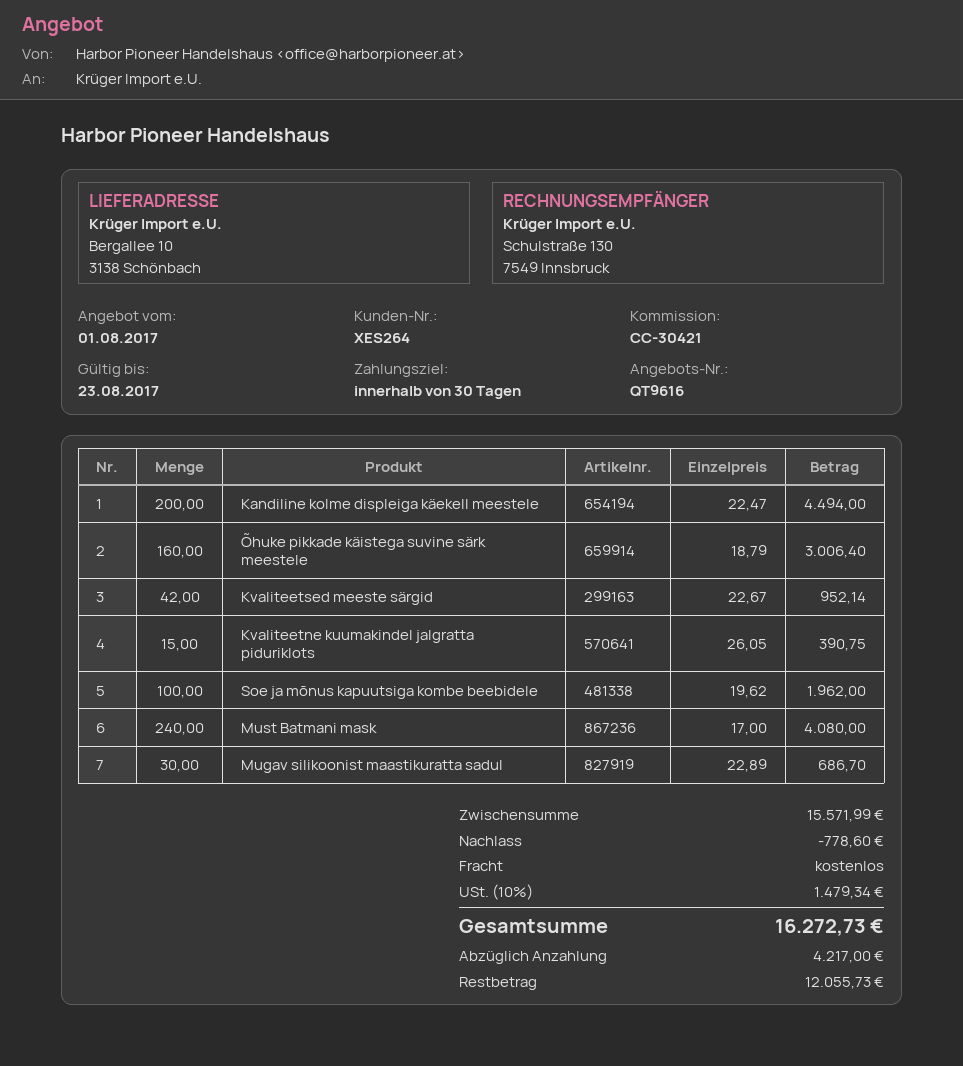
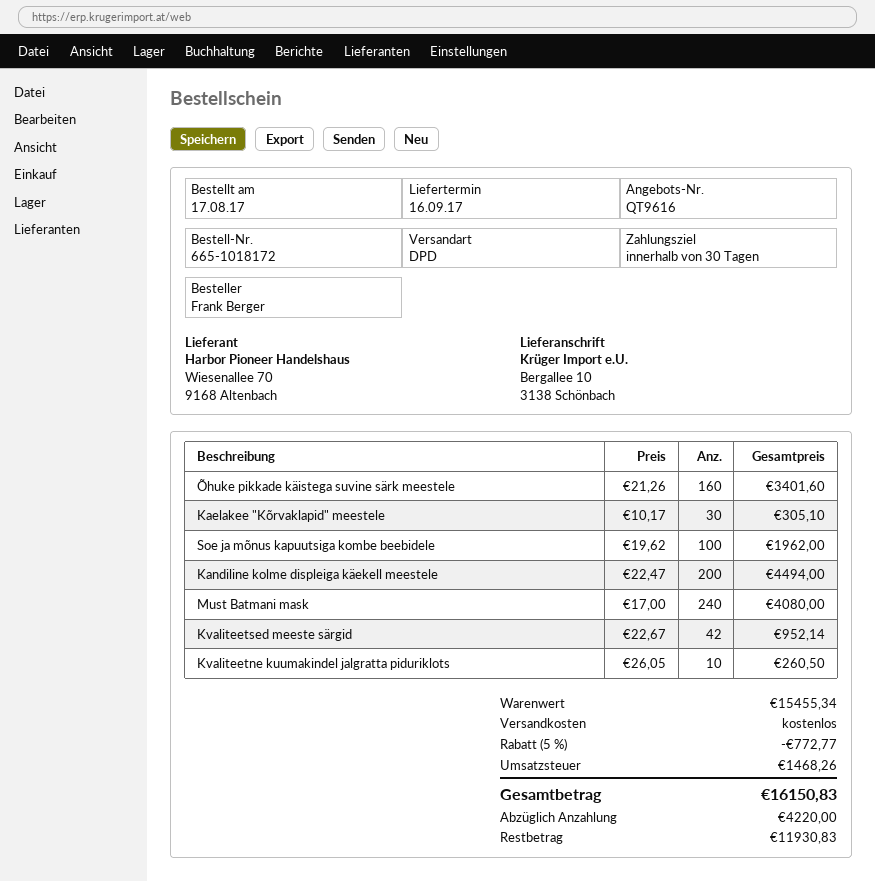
Õhuke pikkade käistega suvine särk meestele: 160 x 18.79 = 3006.40 -> 160 x 21.26 = 3401.60
Kvaliteetne kuumakindel jalgratta piduriklots: 15 x 26.05 = 390.75 -> 10 x 26.05 = 260.50
Mugav silikoonist maastikuratta sadul: 30 x 22.89 = 686.70 -> none
Kaelakee "Kõrvaklapid" meestele: none -> 30 x 10.17 = 305.10
subtotal: 15571.99 -> 15455.34
discount: 778.60 -> 772.77
tax: 1479.34 -> 1468.26
total: 16272.73 -> 16150.83
deposit: 4217.00 -> 4220.00
balance: 12055.73 -> 11930.83

